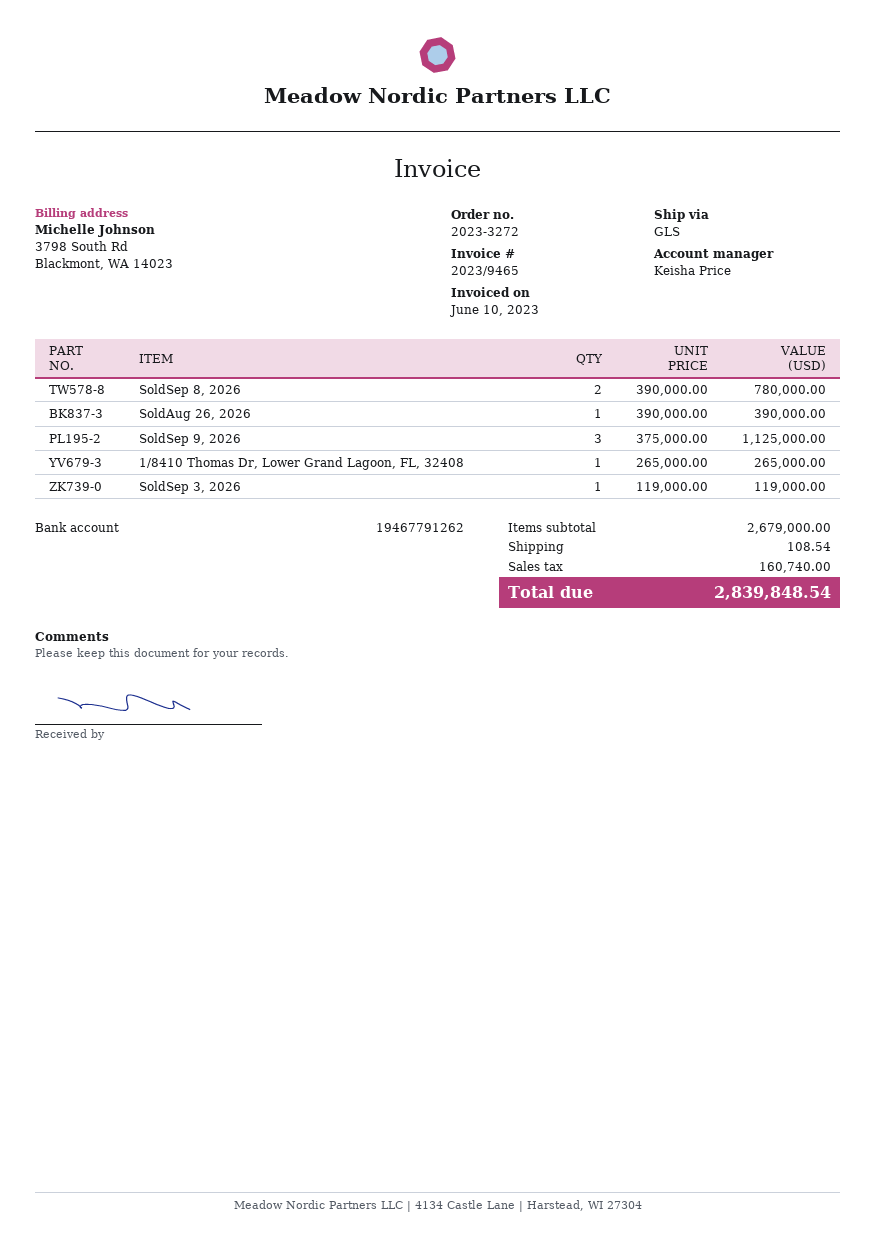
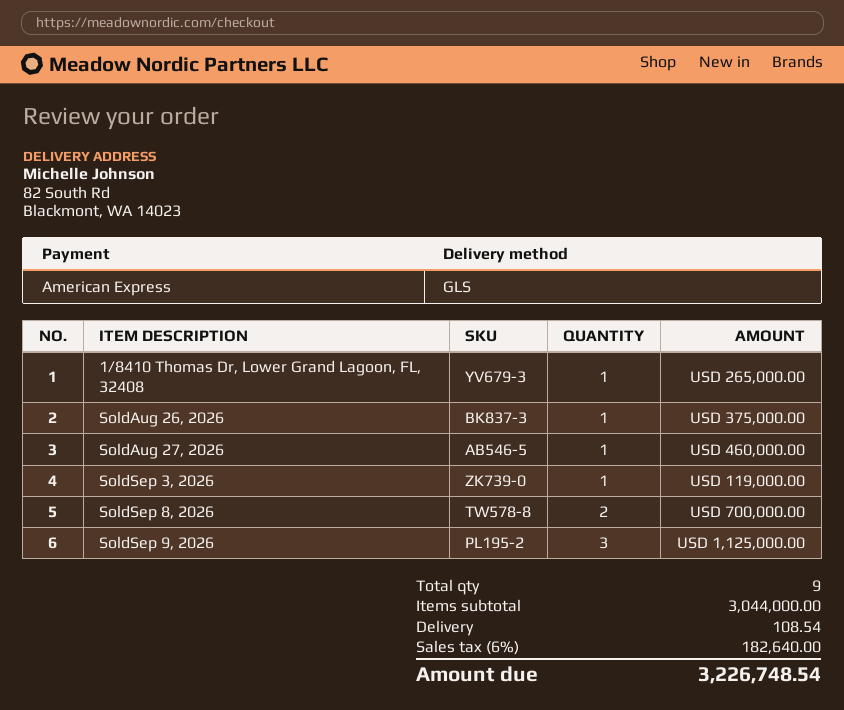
SoldSep 8, 2026: 2 for 780000.00 -> 2 for 700000.00
SoldAug 26, 2026: 1 for 390000.00 -> 1 for 375000.00
SoldAug 27, 2026: none -> 1 for 460000.00
subtotal: 2679000.00 -> 3044000.00
tax: 160740.00 -> 182640.00
total: 2839848.54 -> 3226748.54

